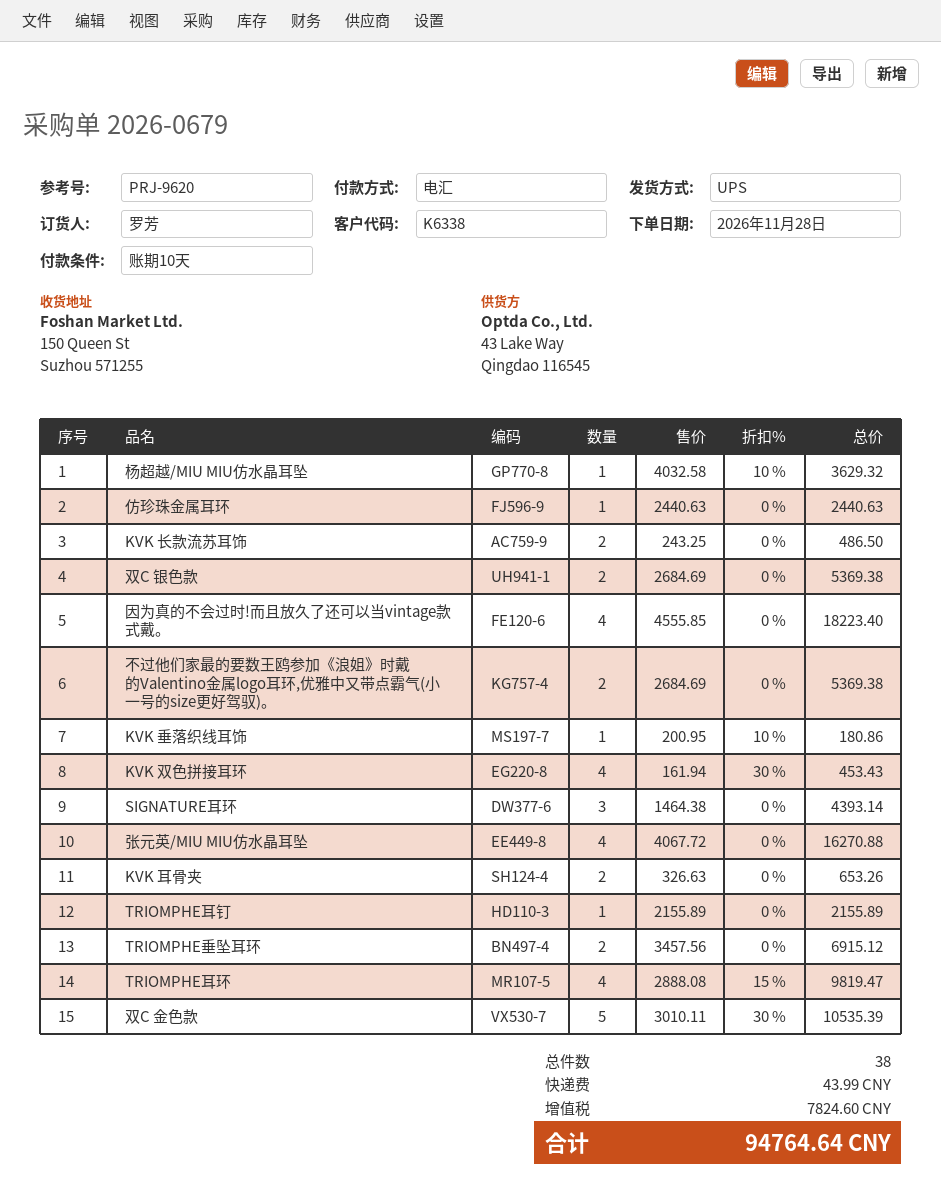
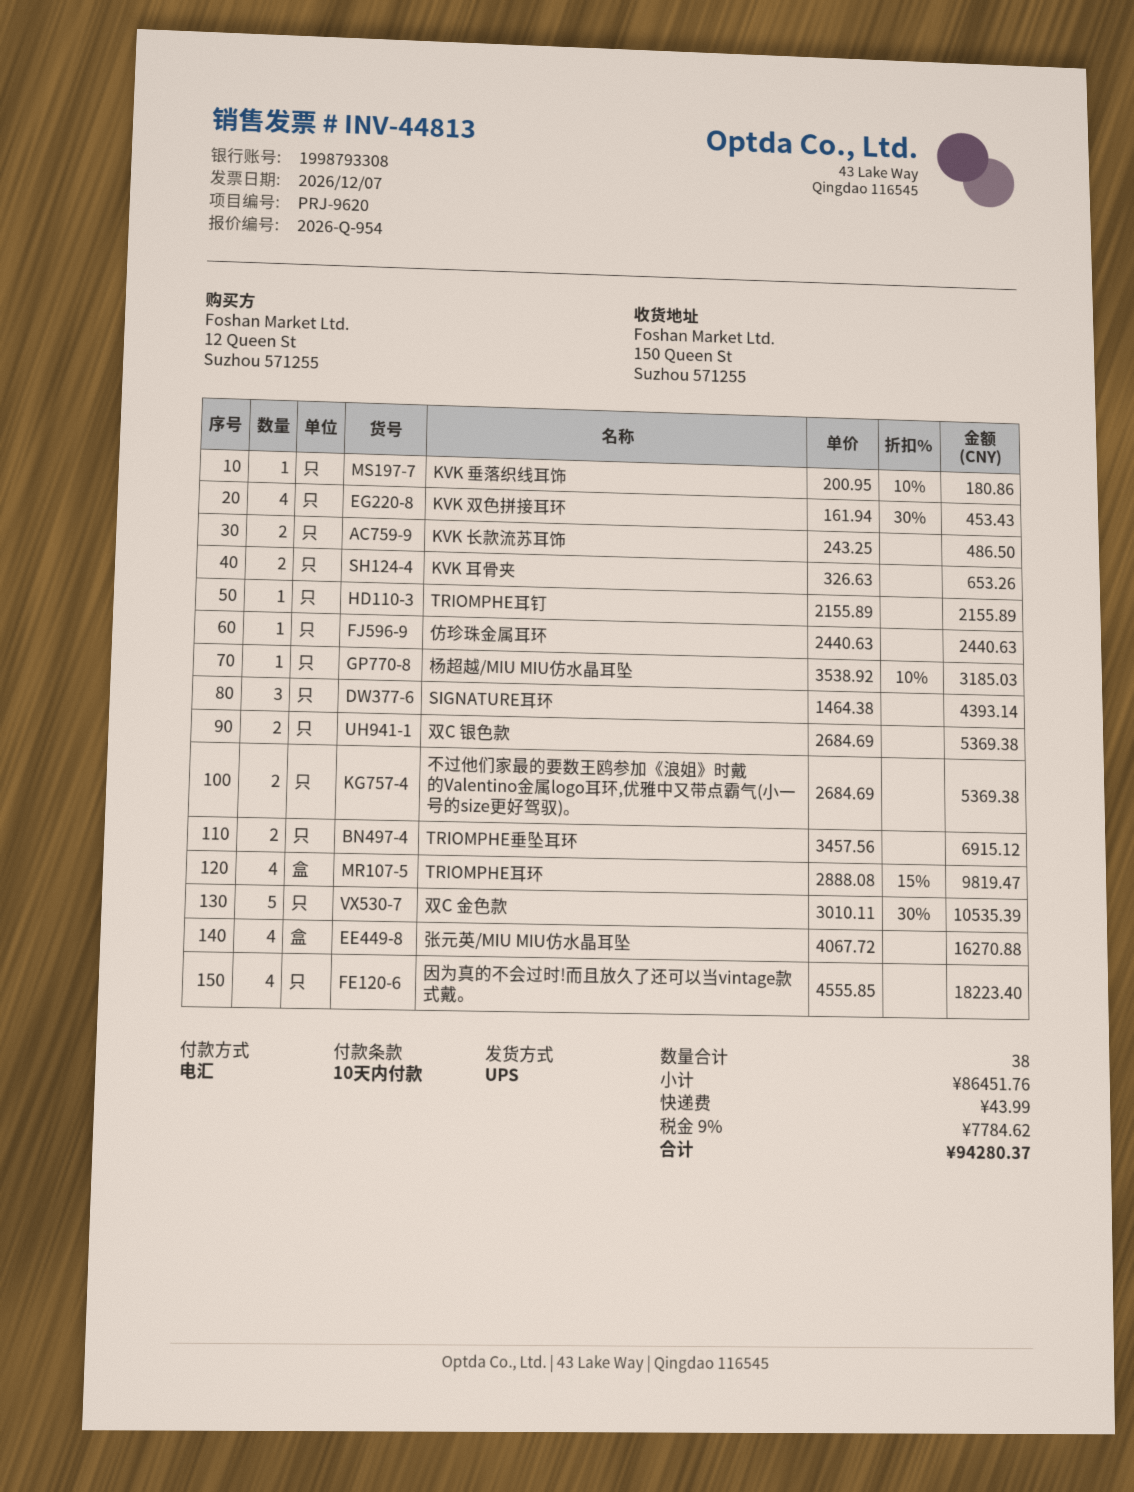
杨超越/MIU MIU仿水晶耳坠: 1 x 4032.58 - 10% = 3629.32 -> 1 x 3538.92 - 10% = 3185.03
tax: 7824.60 -> 7784.62
total: 94764.64 -> 94280.37

